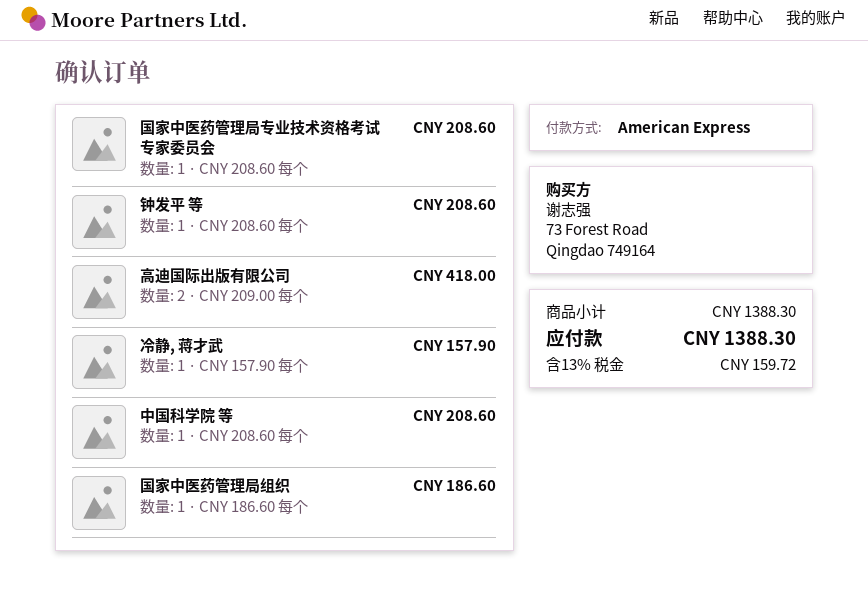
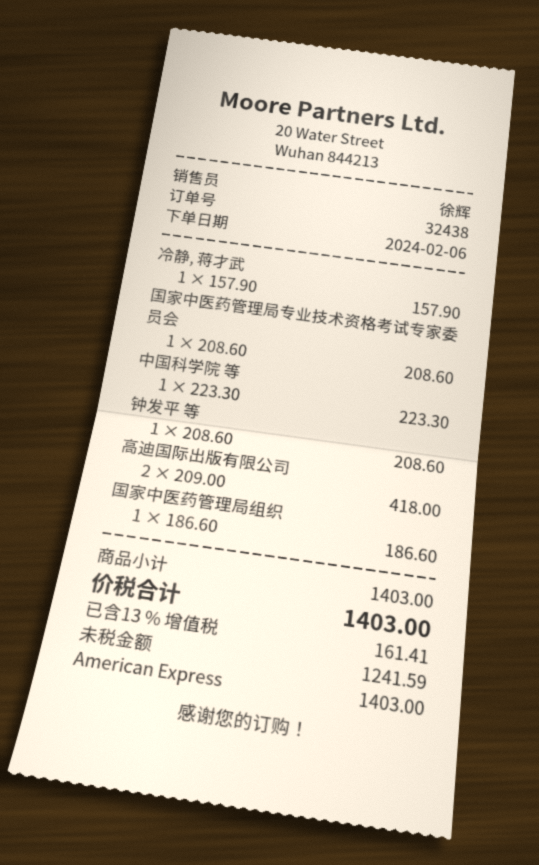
中国科学院 等: 1 x 208.60 = 208.60 -> 1 x 223.30 = 223.30
subtotal: 1388.30 -> 1403.00
tax: 13% = 159.72 -> 13% = 161.41
total: 1388.30 -> 1403.00

